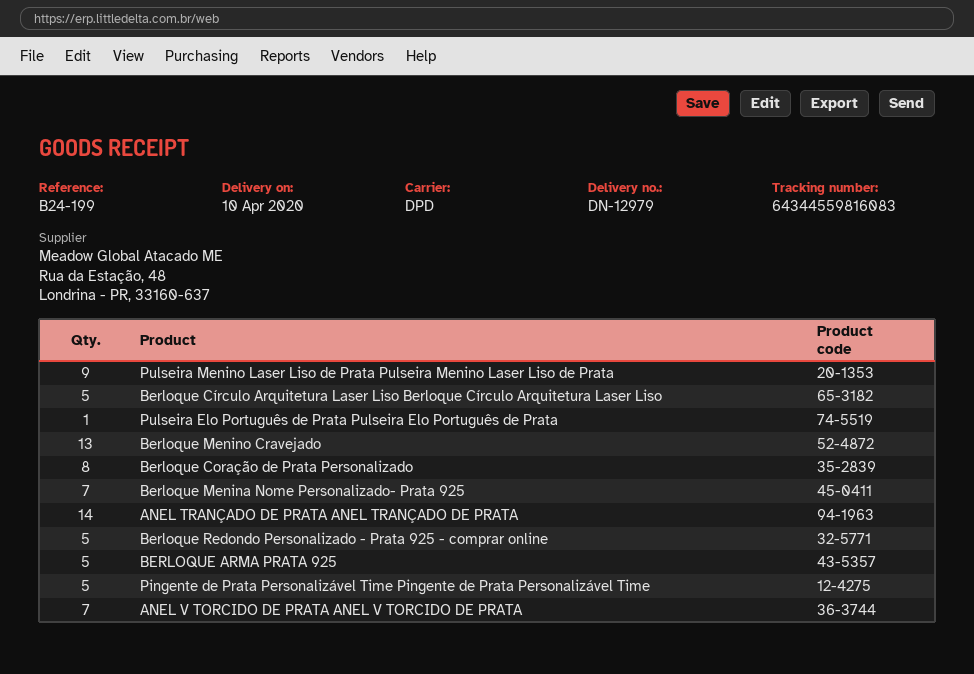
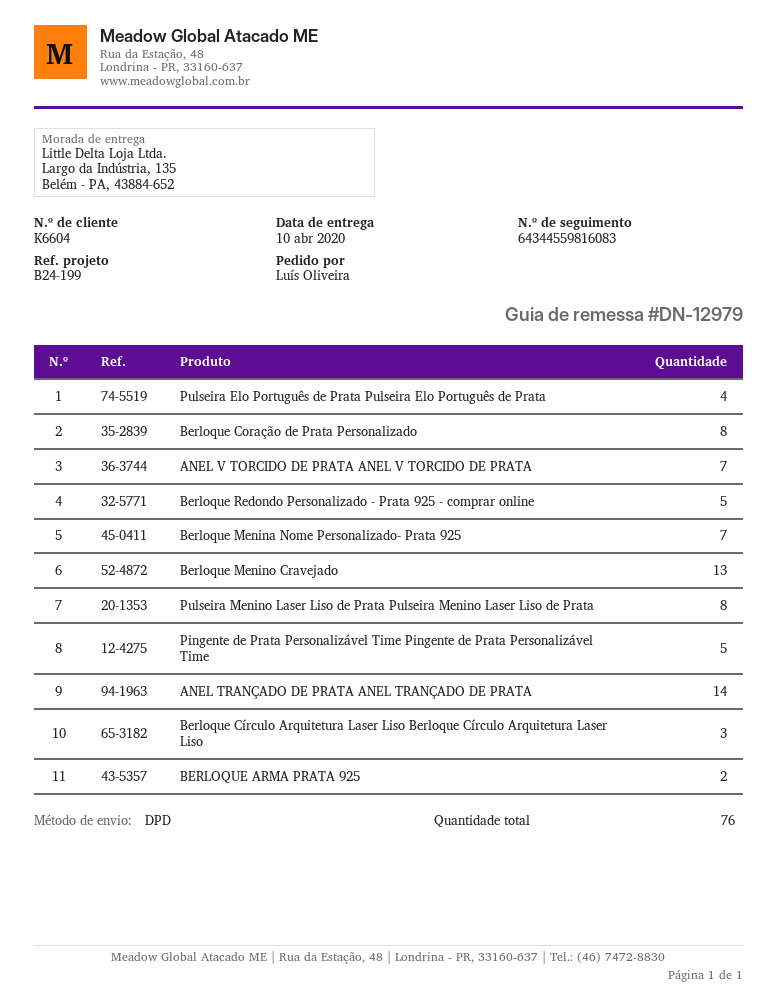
Pulseira Menino Laser Liso de Prata Pulseira Menino Laser Liso de Prata: 9 -> 8
Berloque Círculo Arquitetura Laser Liso Berloque Círculo Arquitetura Laser Liso: 5 -> 3
Pulseira Elo Português de Prata Pulseira Elo Português de Prata: 1 -> 4
BERLOQUE ARMA PRATA 925: 5 -> 2

